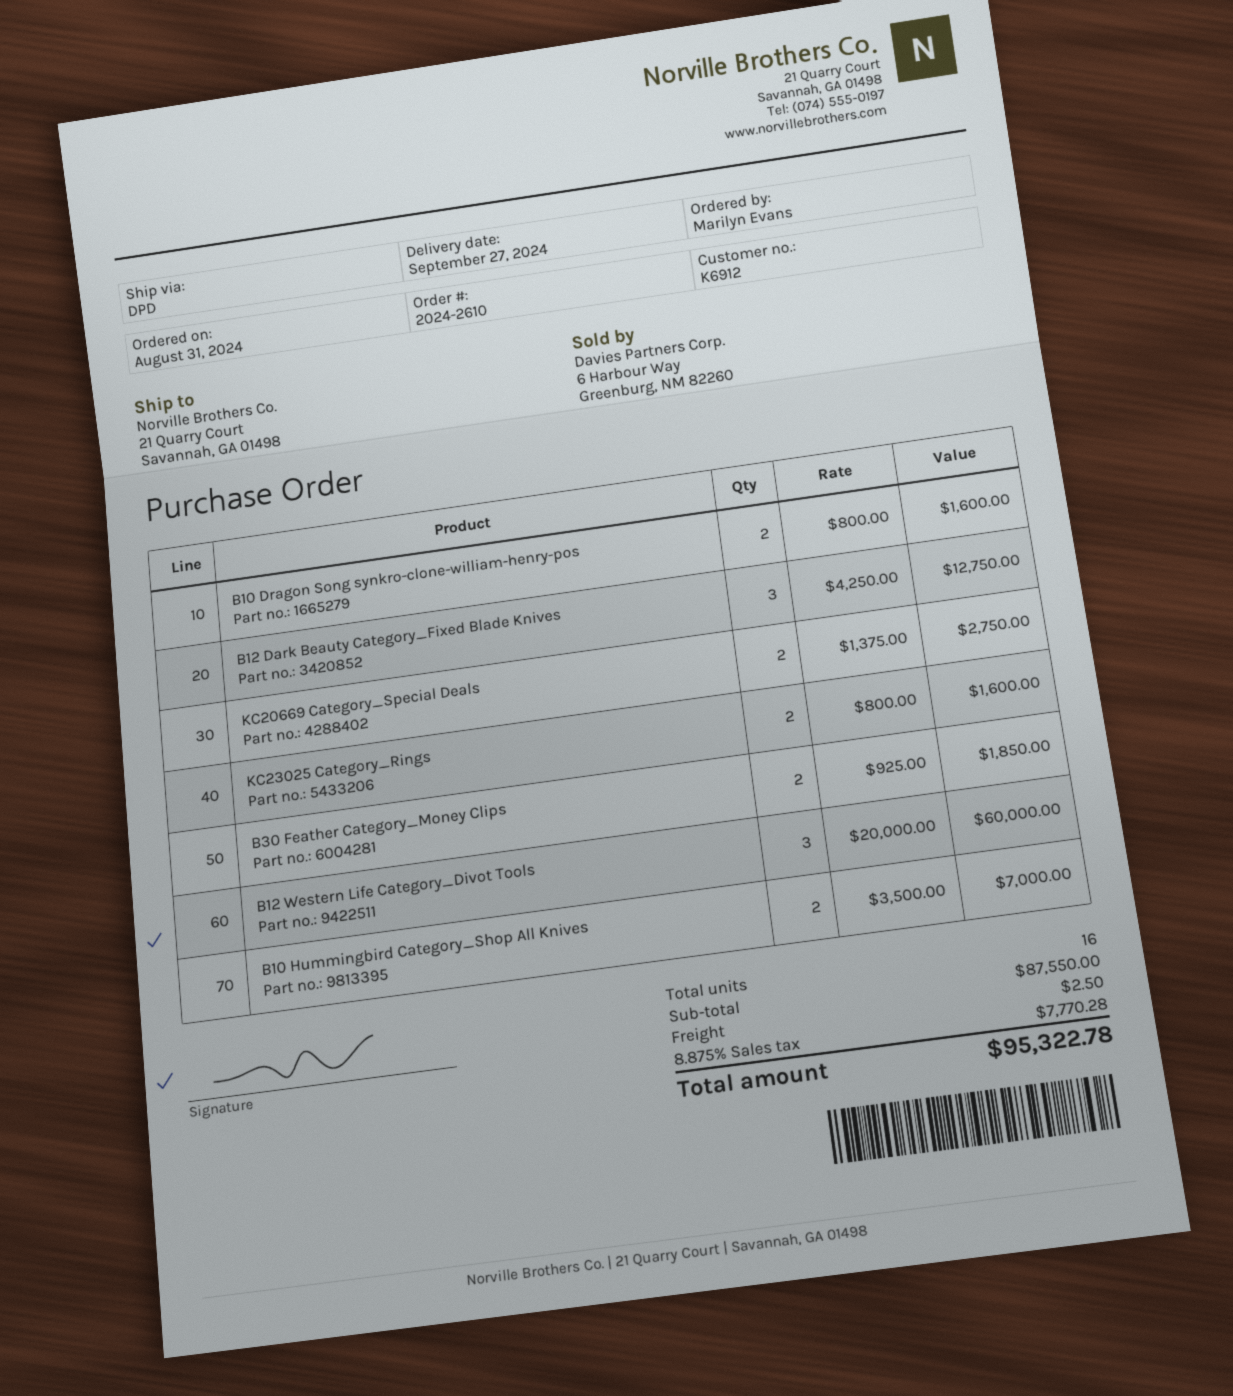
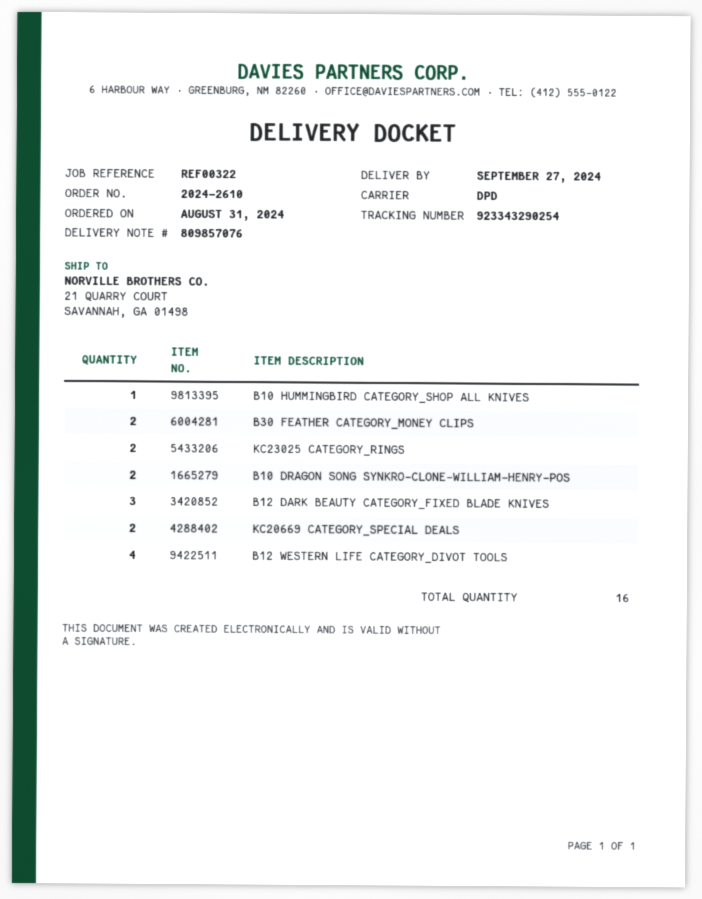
B12 Western Life Category_Divot Tools: 3 -> 4
B10 Hummingbird Category_Shop All Knives: 2 -> 1

